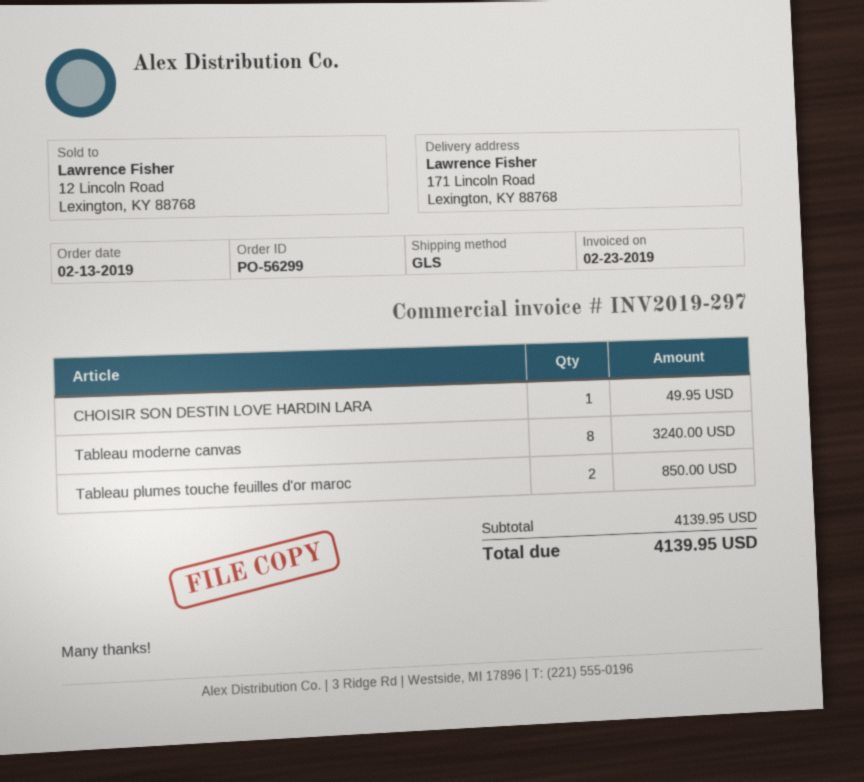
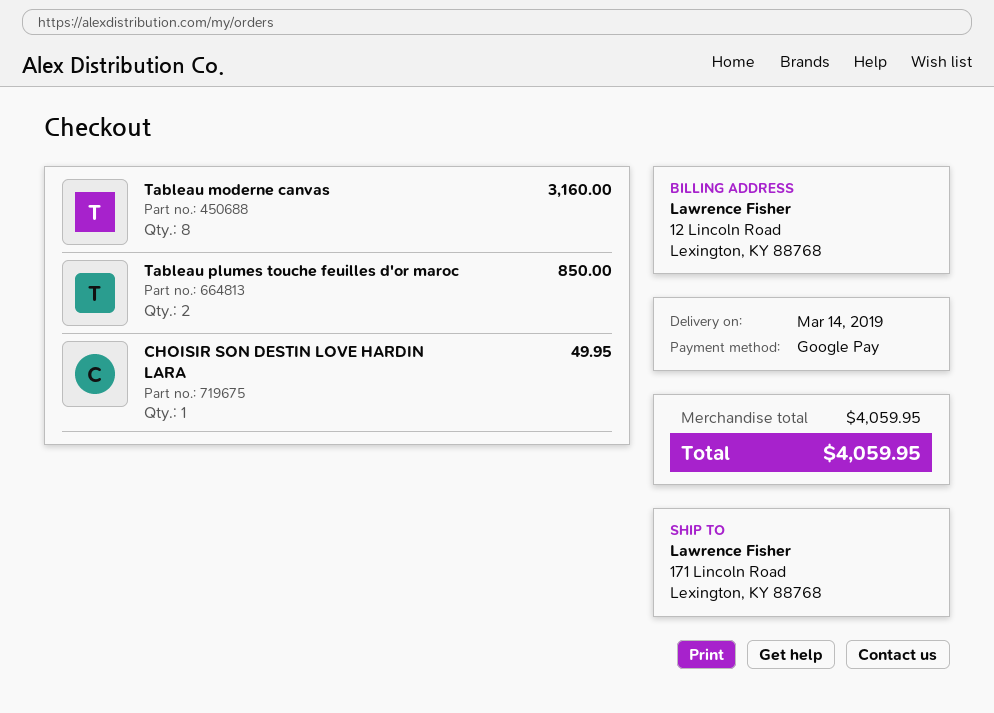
Tableau moderne canvas: 8 for 3240.00 -> 8 for 3160.00
subtotal: 4139.95 -> 4059.95
total: 4139.95 -> 4059.95

